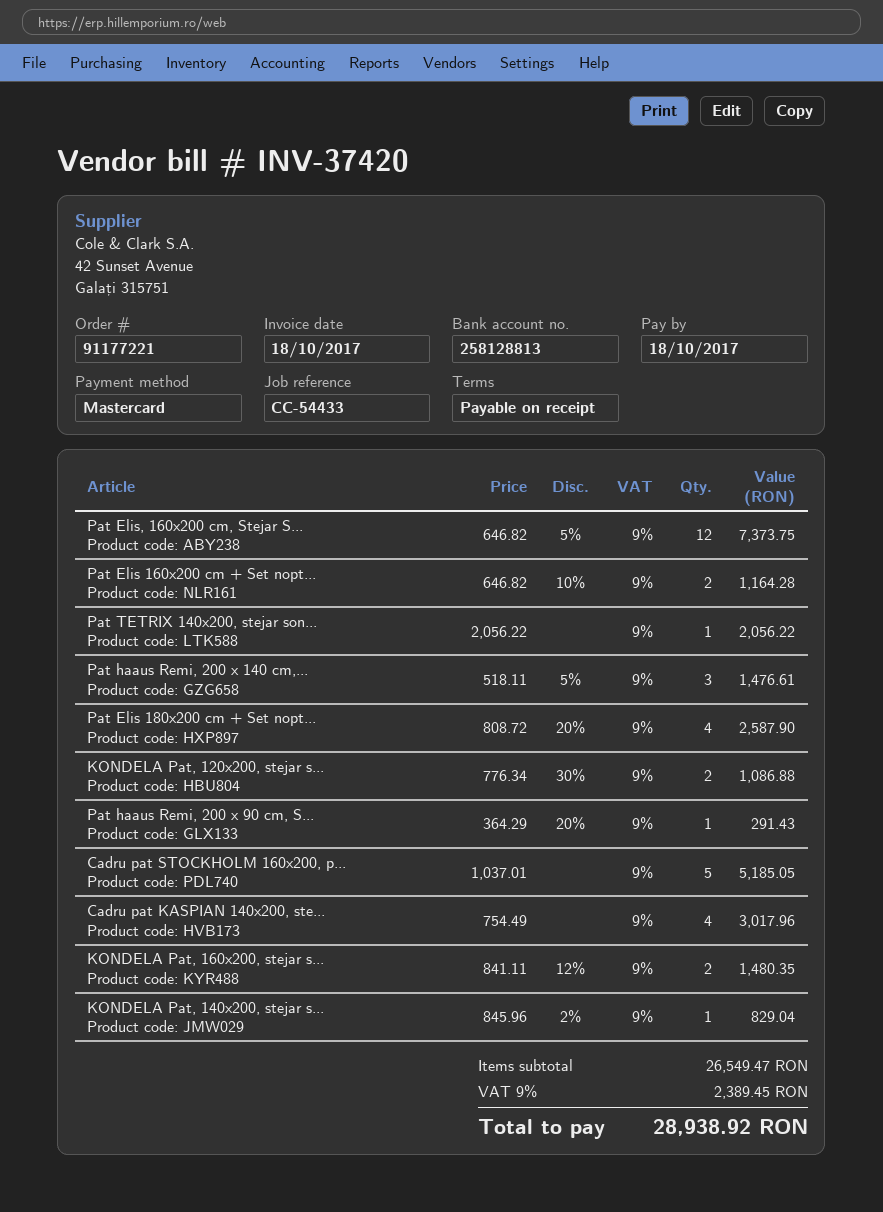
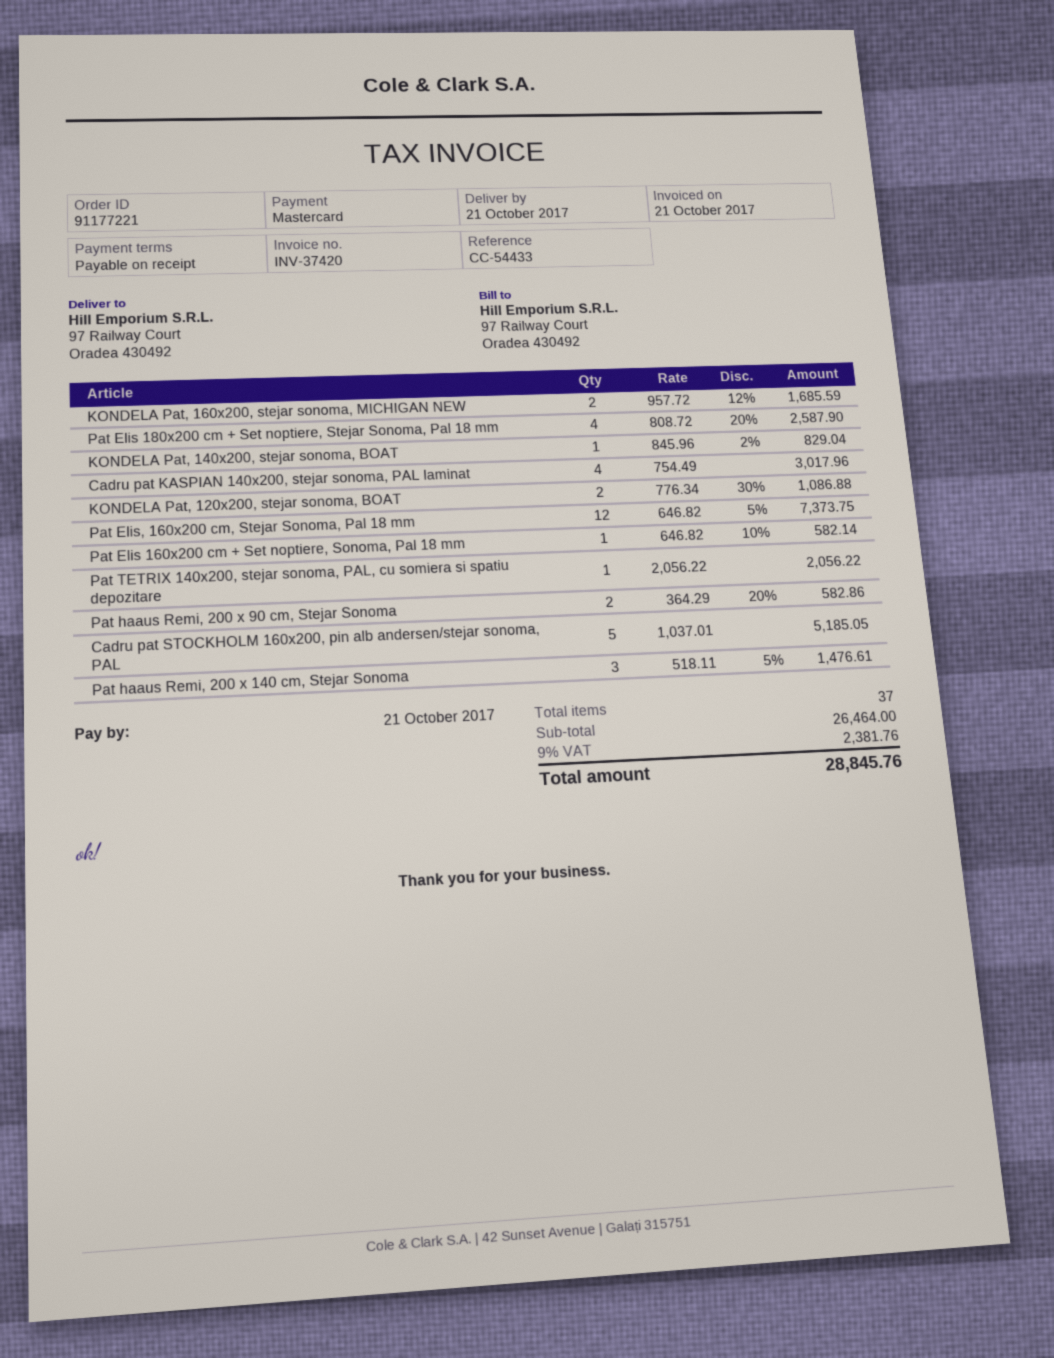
invoice date: 2017-10-18 -> 2017-10-21
due date: 2017-10-18 -> 2017-10-21
Pat Elis 160x200 cm + Set nopt...: 2 x 646.82 - 10% = 1164.28 -> 1 x 646.82 - 10% = 582.14
Pat haaus Remi, 200 x 90 cm, S...: 1 x 364.29 - 20% = 291.43 -> 2 x 364.29 - 20% = 582.86
KONDELA Pat, 160x200, stejar s...: 2 x 841.11 - 12% = 1480.35 -> 2 x 957.72 - 12% = 1685.59
subtotal: 26549.47 -> 26464.00
tax: 9% = 2389.45 -> 9% = 2381.76
total: 28938.92 -> 28845.76

